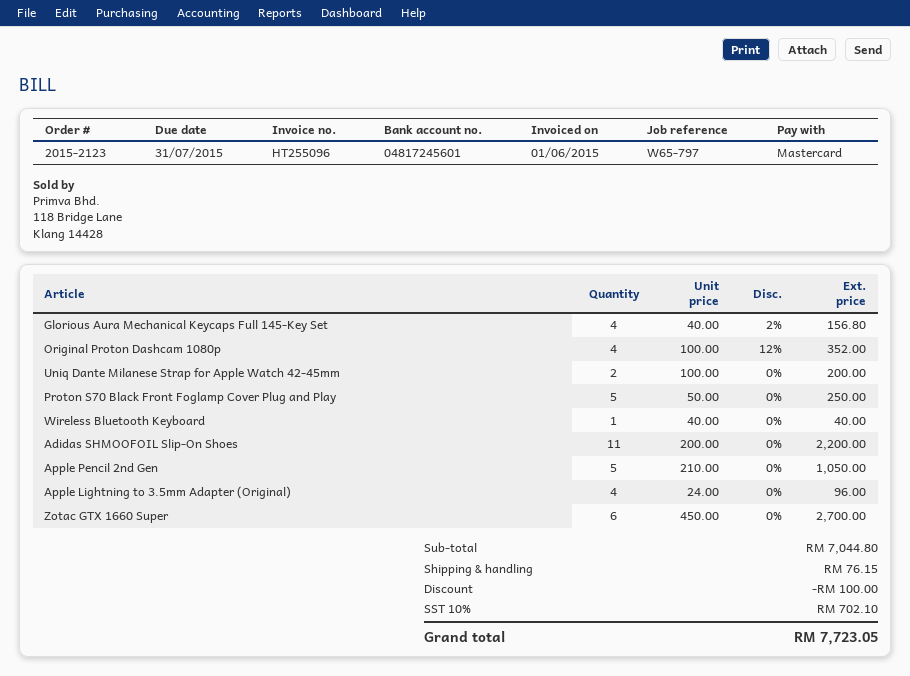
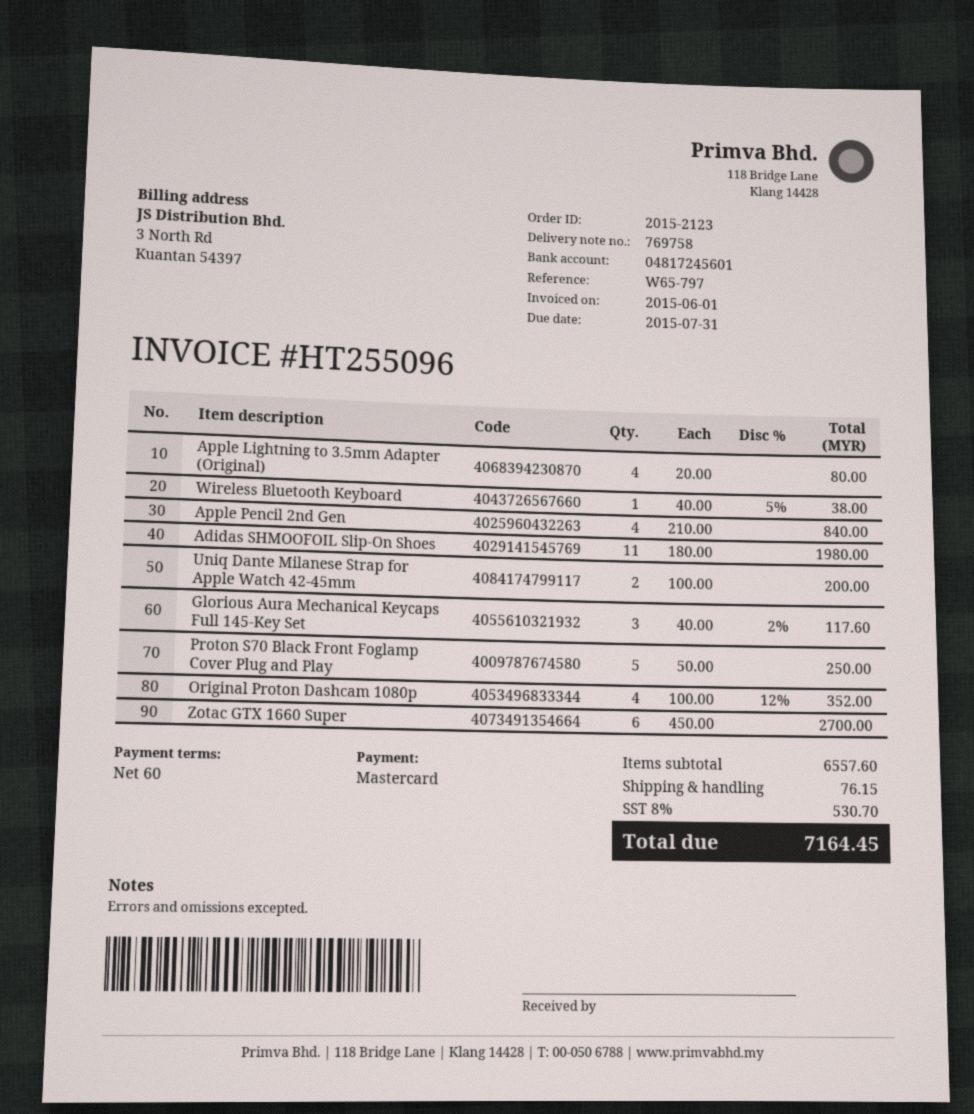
Glorious Aura Mechanical Keycaps Full 145-Key Set: 4 x 40.00 - 2% = 156.80 -> 3 x 40.00 - 2% = 117.60
Wireless Bluetooth Keyboard: 1 x 40.00 = 40.00 -> 1 x 40.00 - 5% = 38.00
Adidas SHMOOFOIL Slip-On Shoes: 11 x 200.00 = 2200.00 -> 11 x 180.00 = 1980.00
Apple Pencil 2nd Gen: 5 x 210.00 = 1050.00 -> 4 x 210.00 = 840.00
Apple Lightning to 3.5mm Adapter (Original): 4 x 24.00 = 96.00 -> 4 x 20.00 = 80.00
subtotal: 7044.80 -> 6557.60
discount: 100.00 -> none
tax: 10% = 702.10 -> 8% = 530.70
total: 7723.05 -> 7164.45

